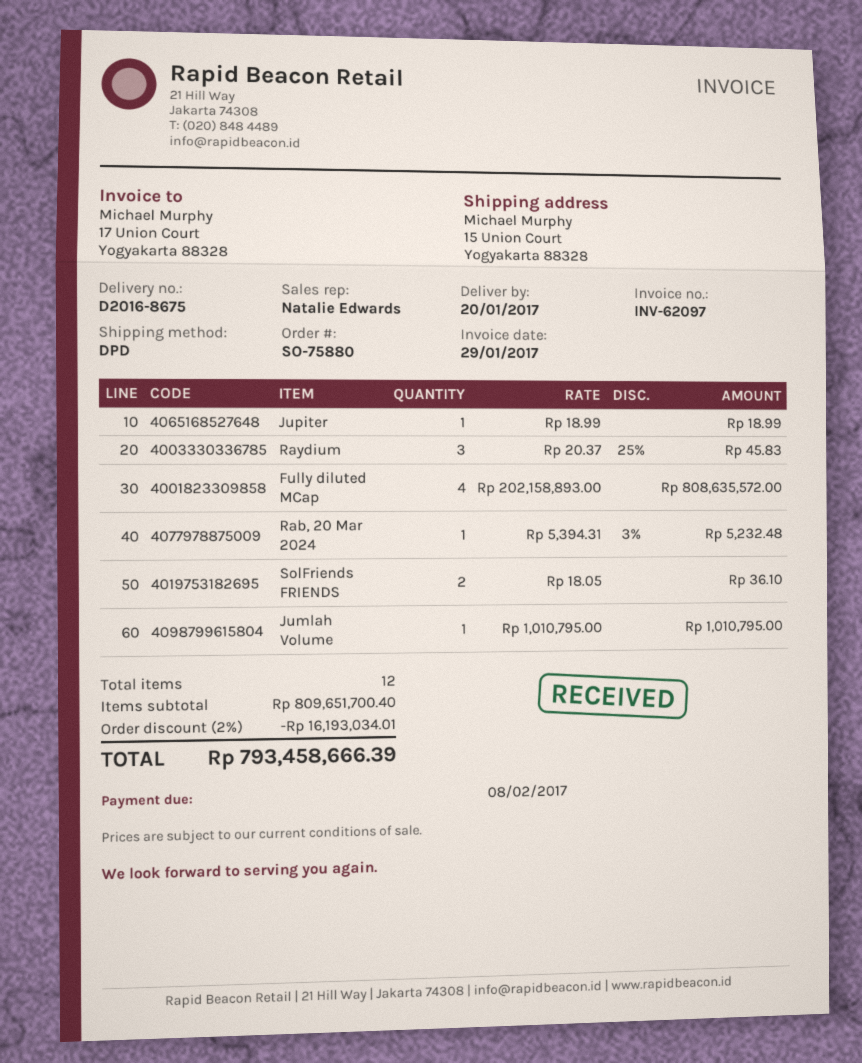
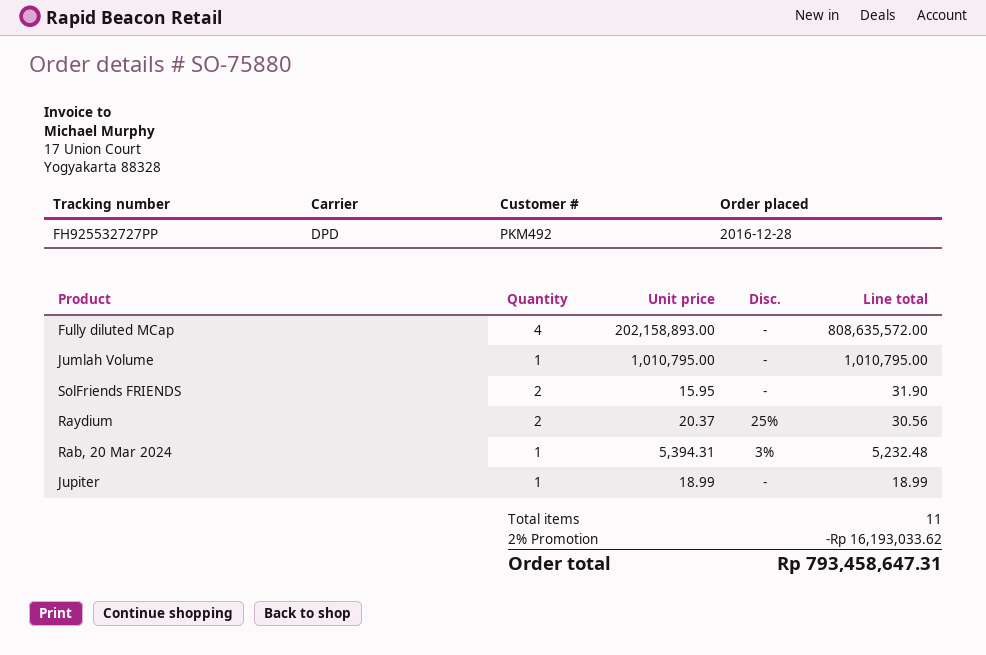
Raydium: 3 x 20.37 - 25% = 45.83 -> 2 x 20.37 - 25% = 30.56
SolFriends FRIENDS: 2 x 18.05 = 36.10 -> 2 x 15.95 = 31.90
total quantity: 12 -> 11
discount: 2% = 16193034.01 -> 2% = 16193033.62
total: 793458666.39 -> 793458647.31

